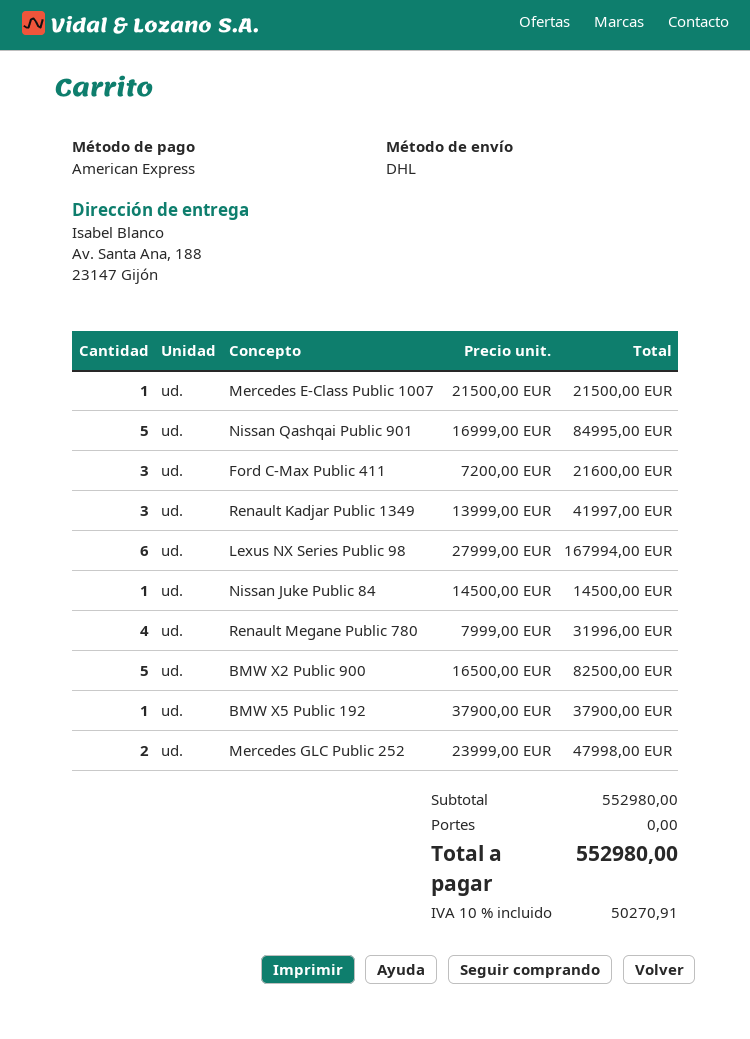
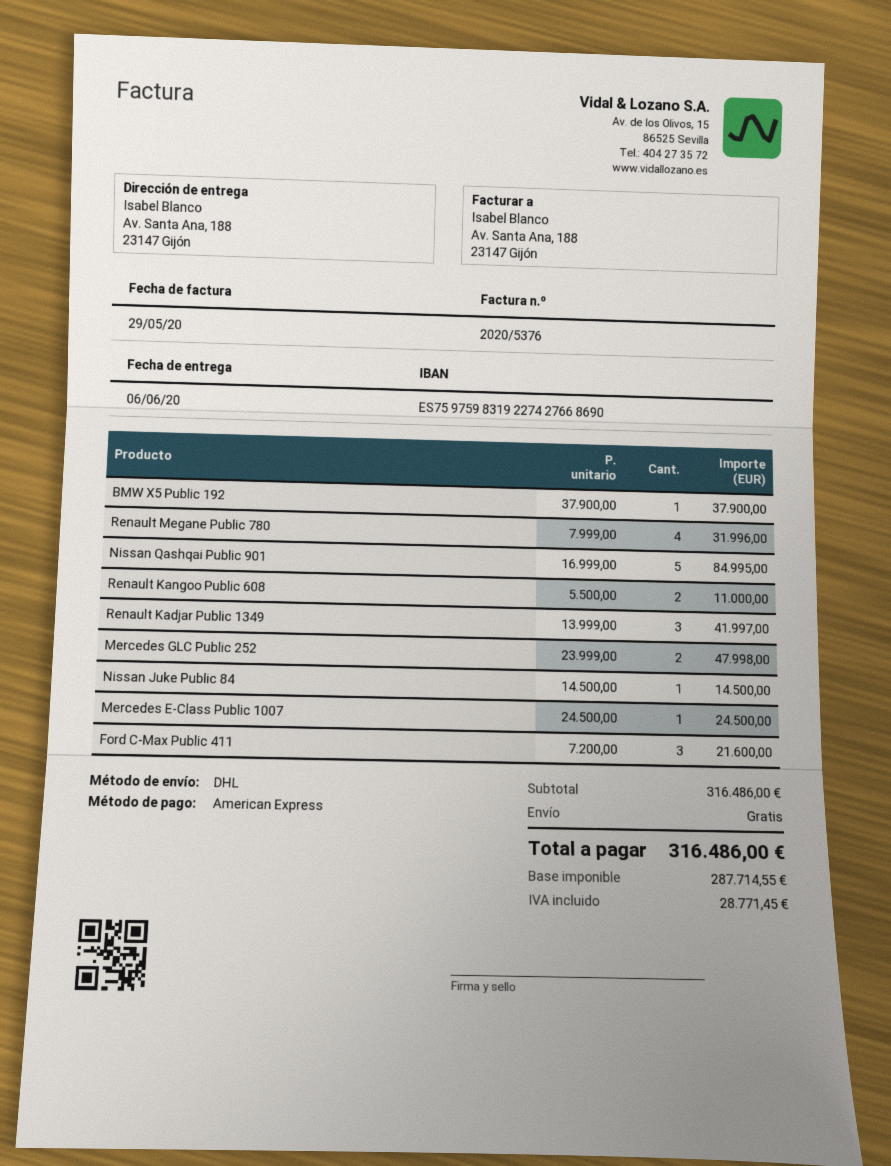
Mercedes E-Class Public 1007: 1 x 21500.00 = 21500.00 -> 1 x 24500.00 = 24500.00
Lexus NX Series Public 98: 6 x 27999.00 = 167994.00 -> none
BMW X2 Public 900: 5 x 16500.00 = 82500.00 -> none
Renault Kangoo Public 608: none -> 2 x 5500.00 = 11000.00
subtotal: 552980.00 -> 316486.00
tax: 50270.91 -> 28771.45
total: 552980.00 -> 316486.00

